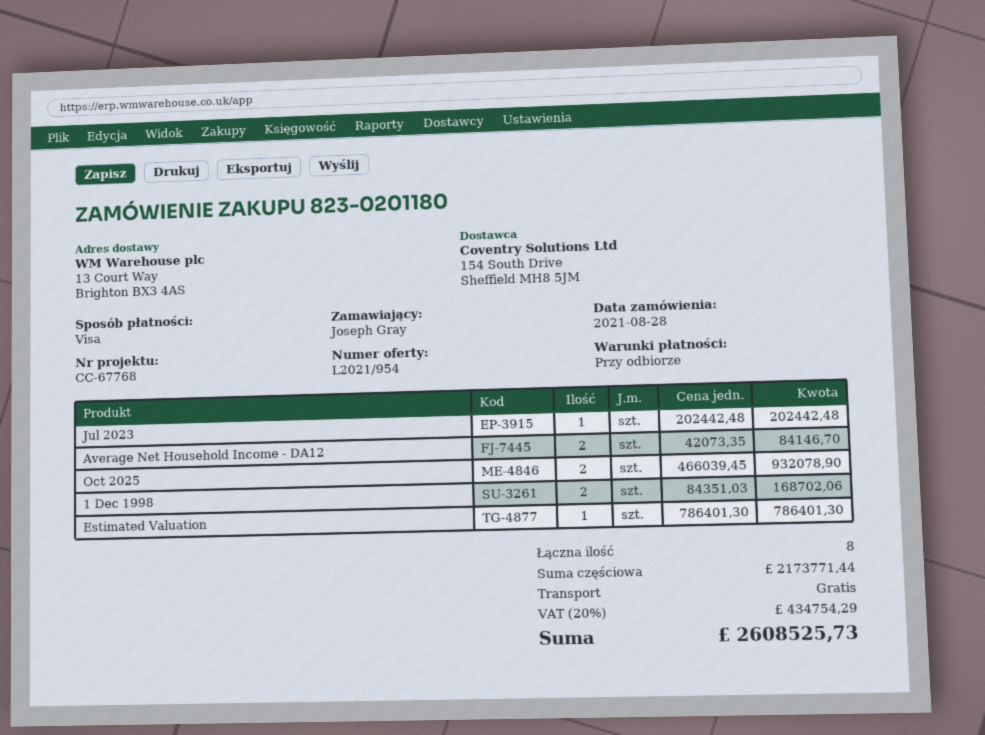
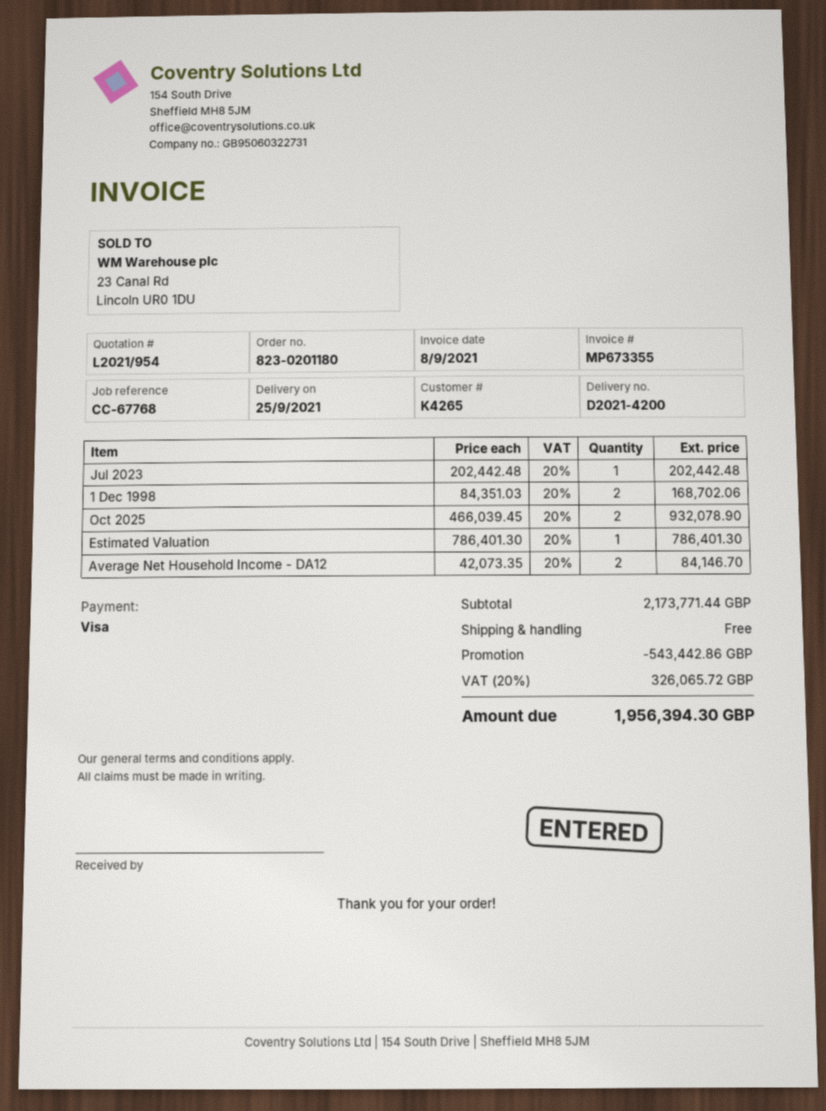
discount: none -> 543442.86
tax: 20% = 434754.29 -> 20% = 326065.72
total: 2608525.73 -> 1956394.30

